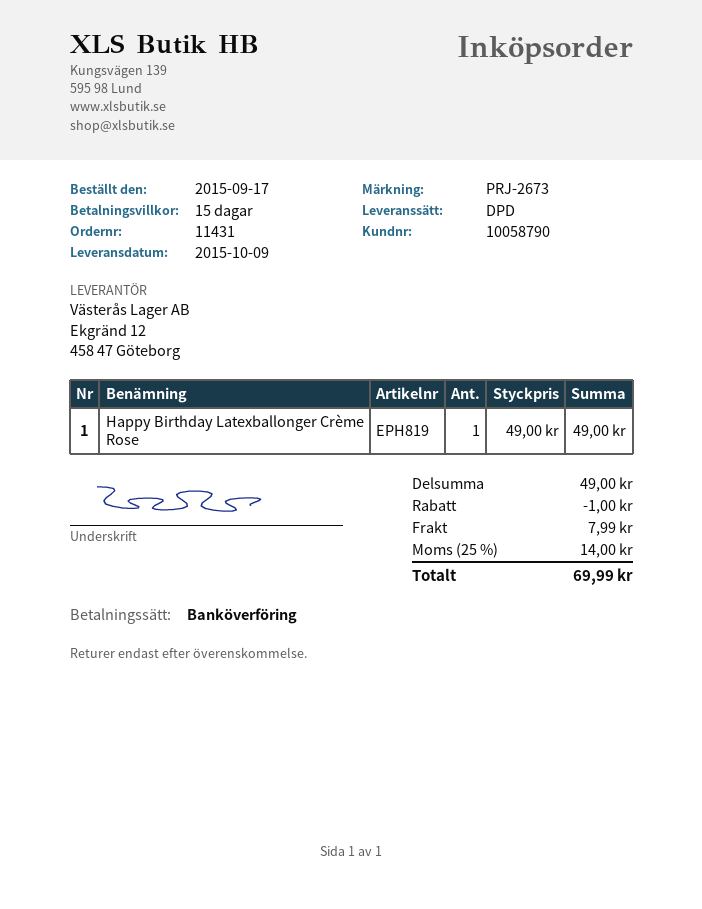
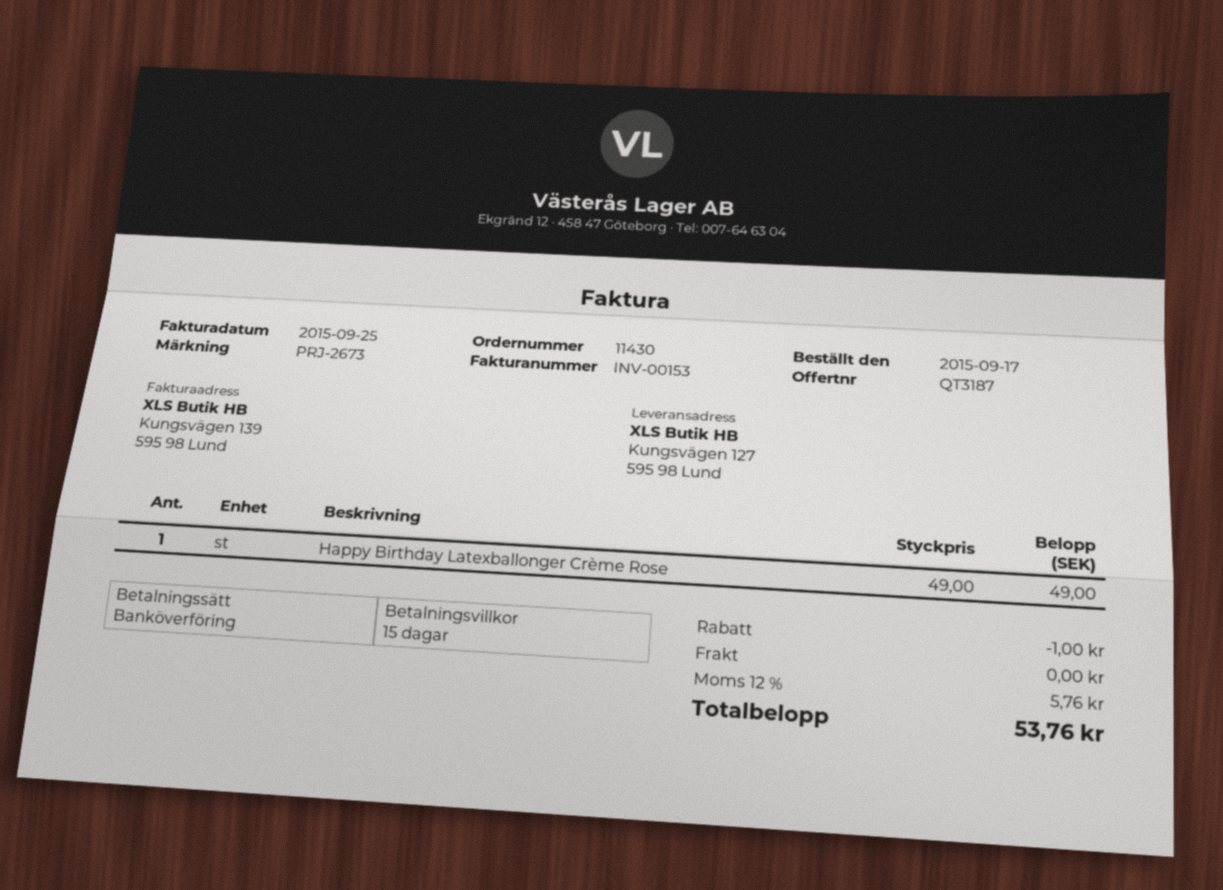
order number: 11431 -> 11430
shipping: 7.99 -> 0.00
tax: 25% = 14.00 -> 12% = 5.76
total: 69.99 -> 53.76

